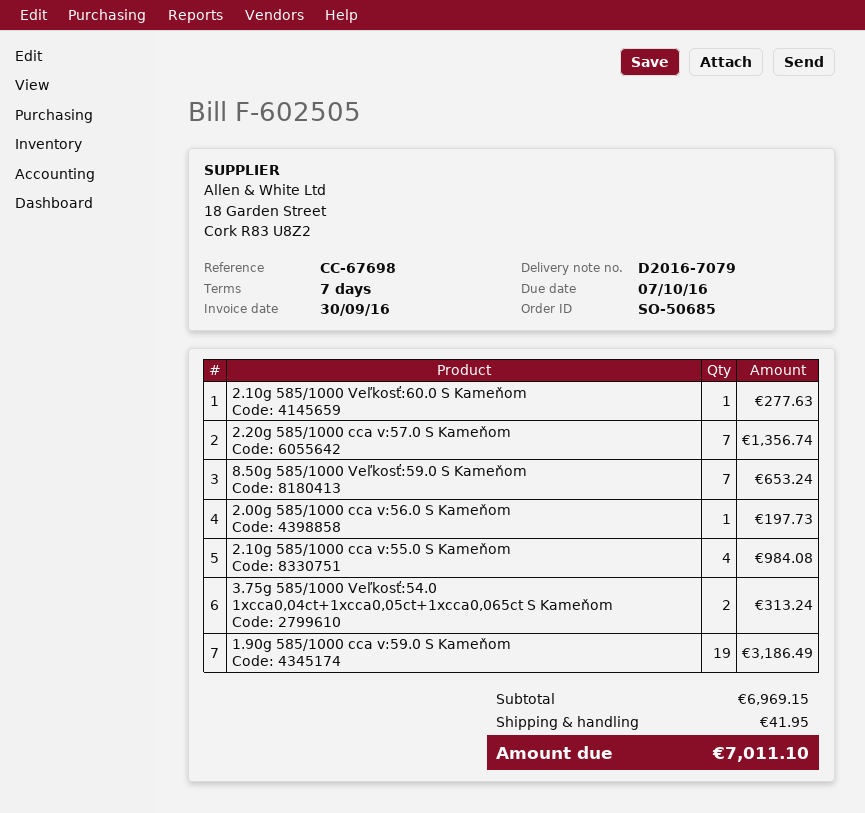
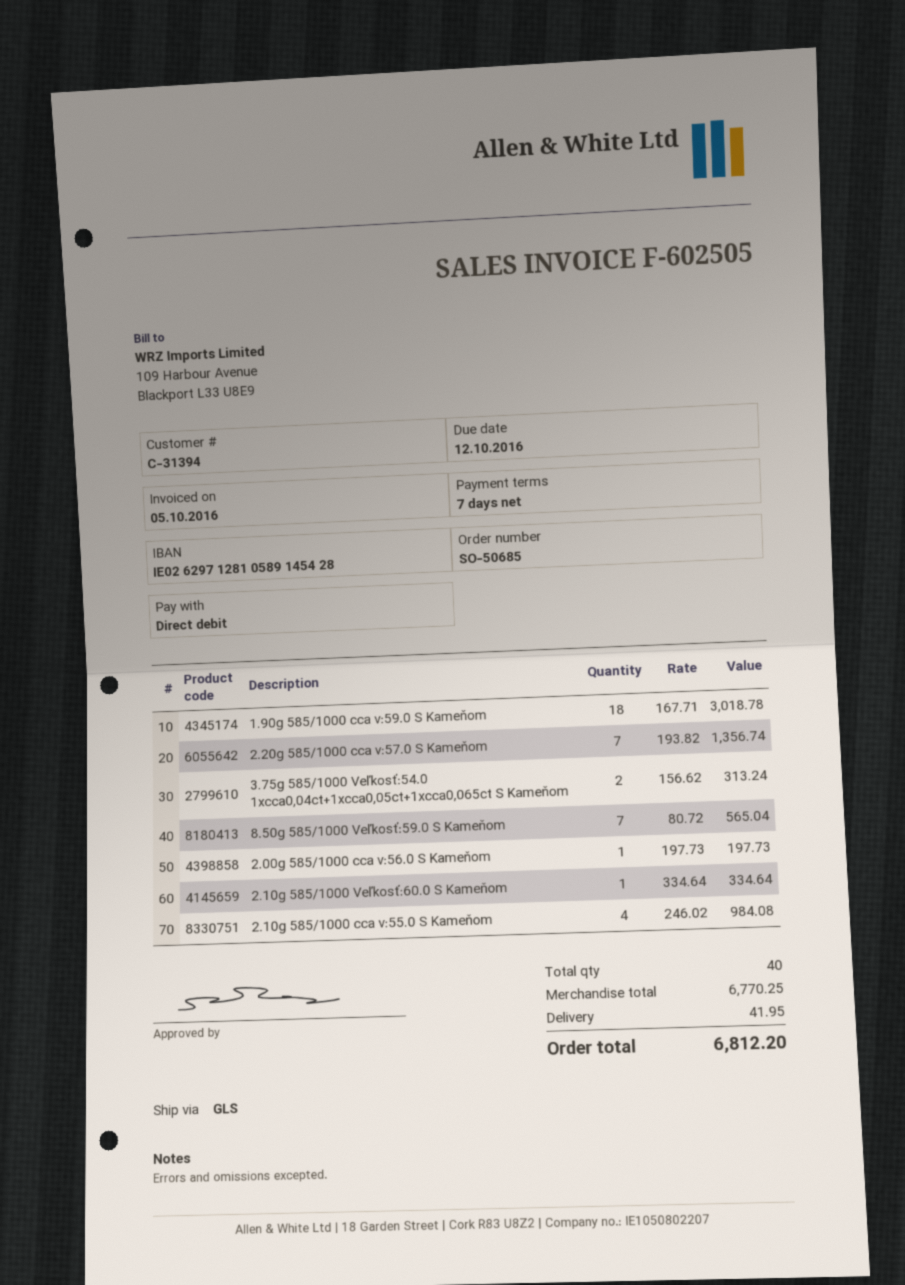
invoice date: 2016-09-30 -> 2016-10-05
due date: 2016-10-07 -> 2016-10-12
2.10g 585/1000 Veľkosť:60.0 S Kameňom: 1 for 277.63 -> 1 for 334.64
8.50g 585/1000 Veľkosť:59.0 S Kameňom: 7 for 653.24 -> 7 for 565.04
1.90g 585/1000 cca v:59.0 S Kameňom: 19 for 3186.49 -> 18 for 3018.78
subtotal: 6969.15 -> 6770.25
total: 7011.10 -> 6812.20

